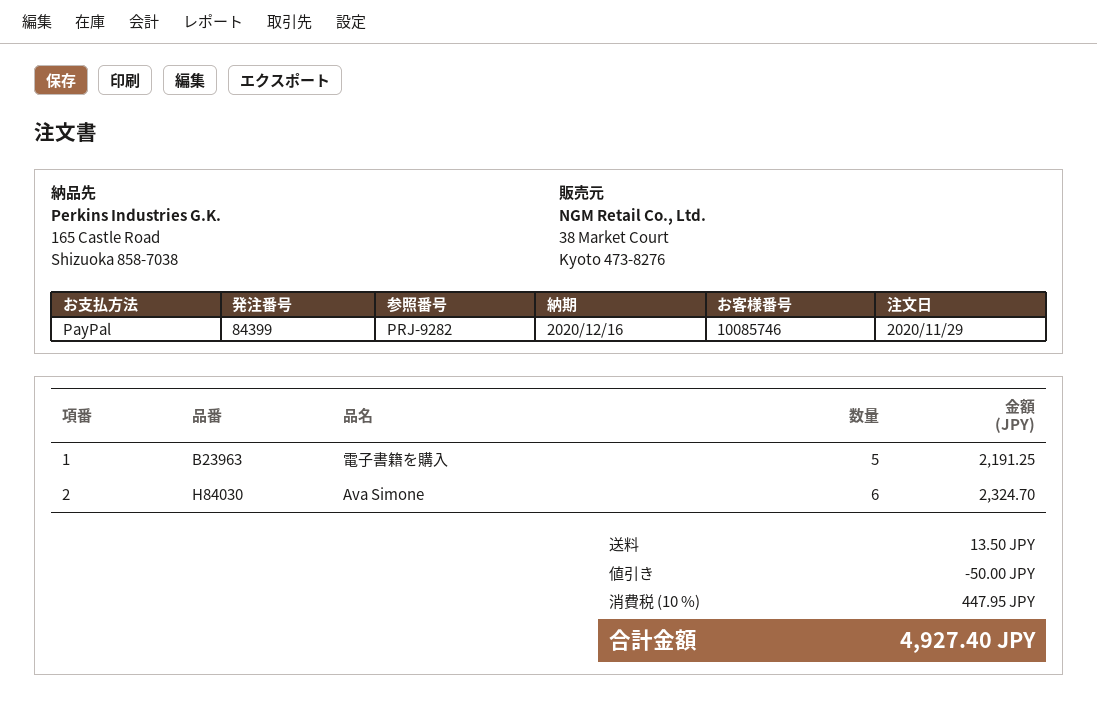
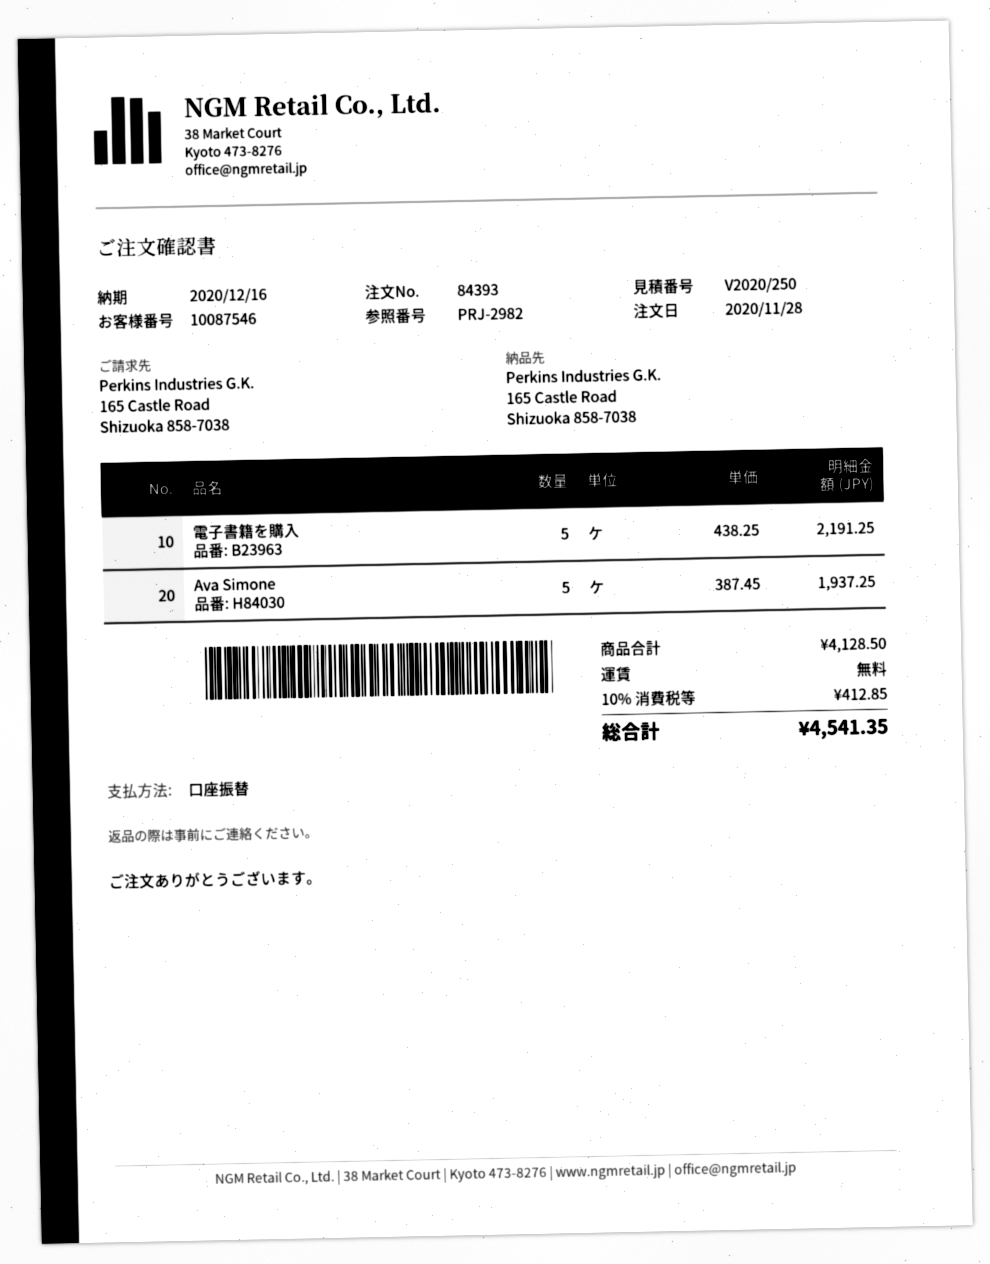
order number: 84399 -> 84393
order date: 2020-11-29 -> 2020-11-28
customer number: 10085746 -> 10087546
reference: PRJ-9282 -> PRJ-2982
payment method: PayPal -> direct debit
Ava Simone: 6 for 2324.70 -> 5 for 1937.25
discount: 50.00 -> none
shipping: 13.50 -> 0.00
tax: 10% = 447.95 -> 10% = 412.85
total: 4927.40 -> 4541.35

